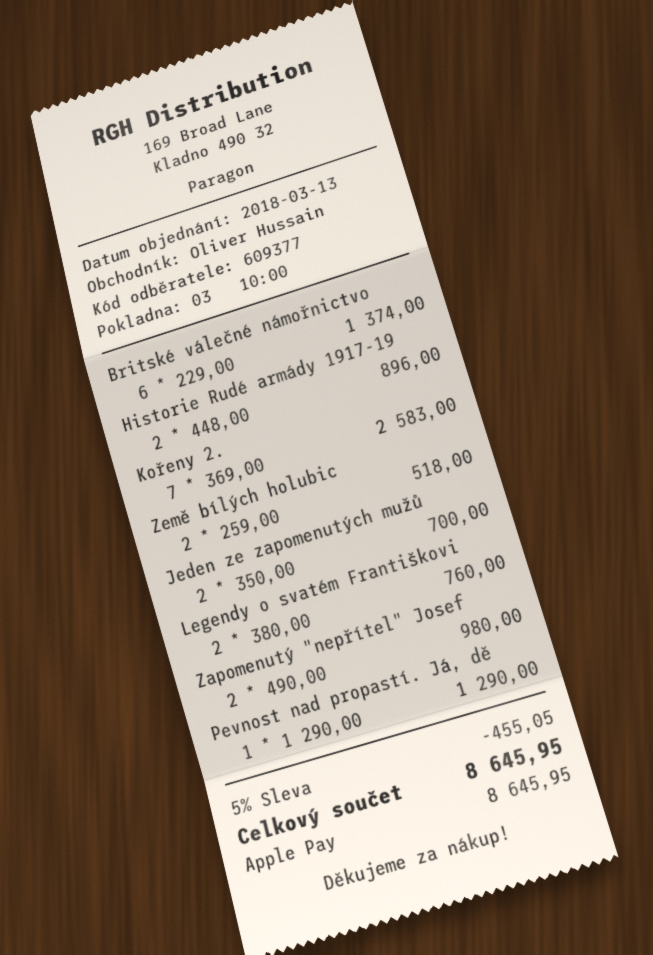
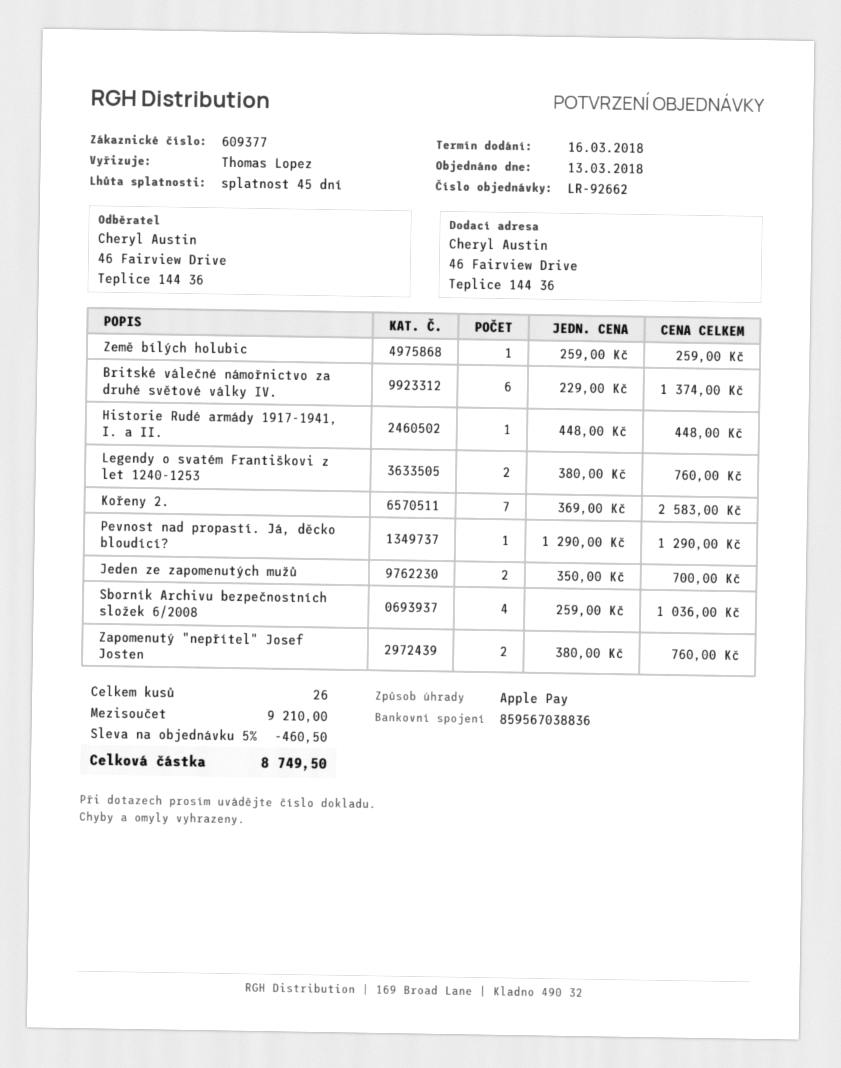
sales rep: Oliver Hussain -> Thomas Lopez
Historie Rudé armády 1917-19: 2 x 448.00 = 896.00 -> 1 x 448.00 = 448.00
Země bílých holubic: 2 x 259.00 = 518.00 -> 1 x 259.00 = 259.00
Zapomenutý "nepřítel" Josef: 2 x 490.00 = 980.00 -> 2 x 380.00 = 760.00
Sborník Archivu bezpečnostních složek 6/2008: none -> 4 x 259.00 = 1036.00
discount: 5% = 455.05 -> 5% = 460.50
total: 8645.95 -> 8749.50

